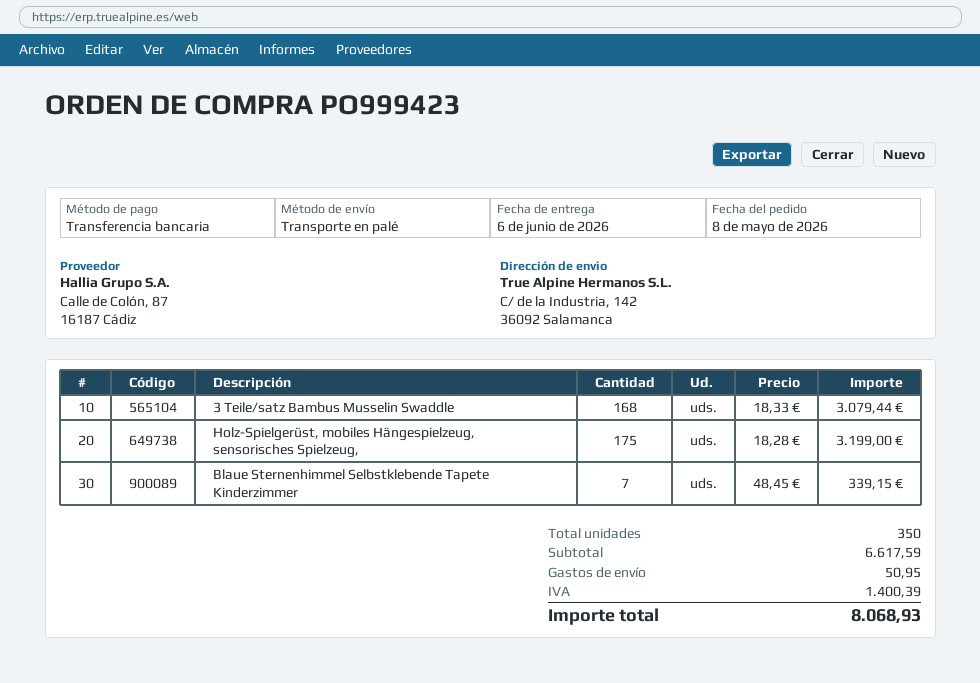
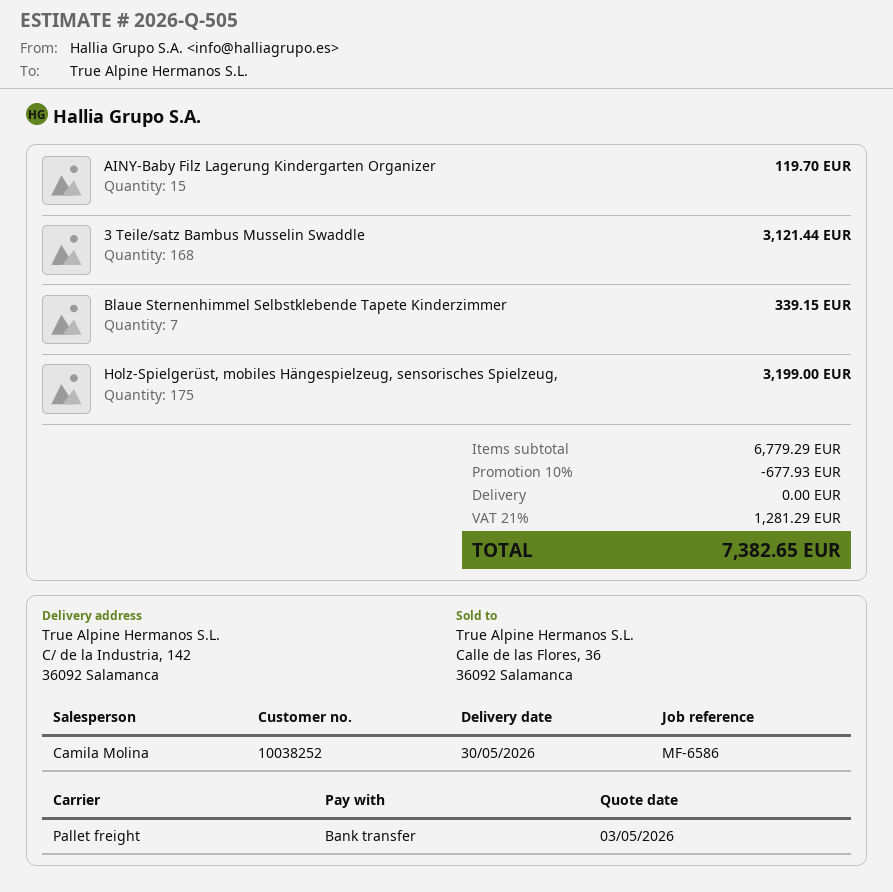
delivery date: 2026-06-06 -> 2026-05-30
3 Teile/satz Bambus Musselin Swaddle: 168 for 3079.44 -> 168 for 3121.44
AINY-Baby Filz Lagerung Kindergarten Organizer: none -> 15 for 119.70
subtotal: 6617.59 -> 6779.29
discount: none -> 10% = 677.93
shipping: 50.95 -> 0.00
tax: 1400.39 -> 1281.29
total: 8068.93 -> 7382.65

